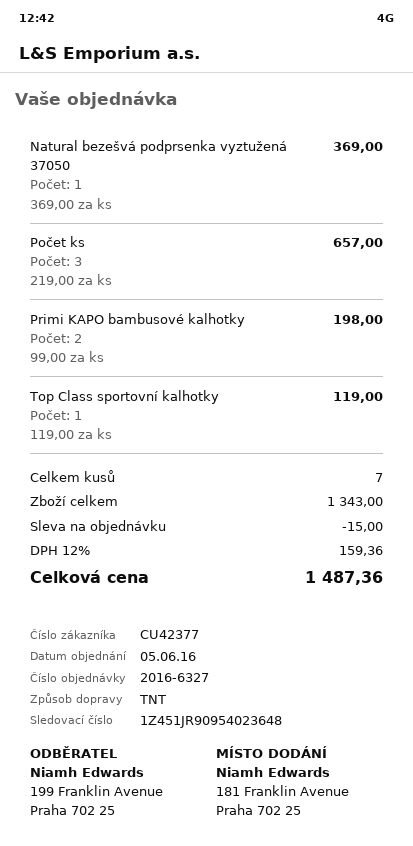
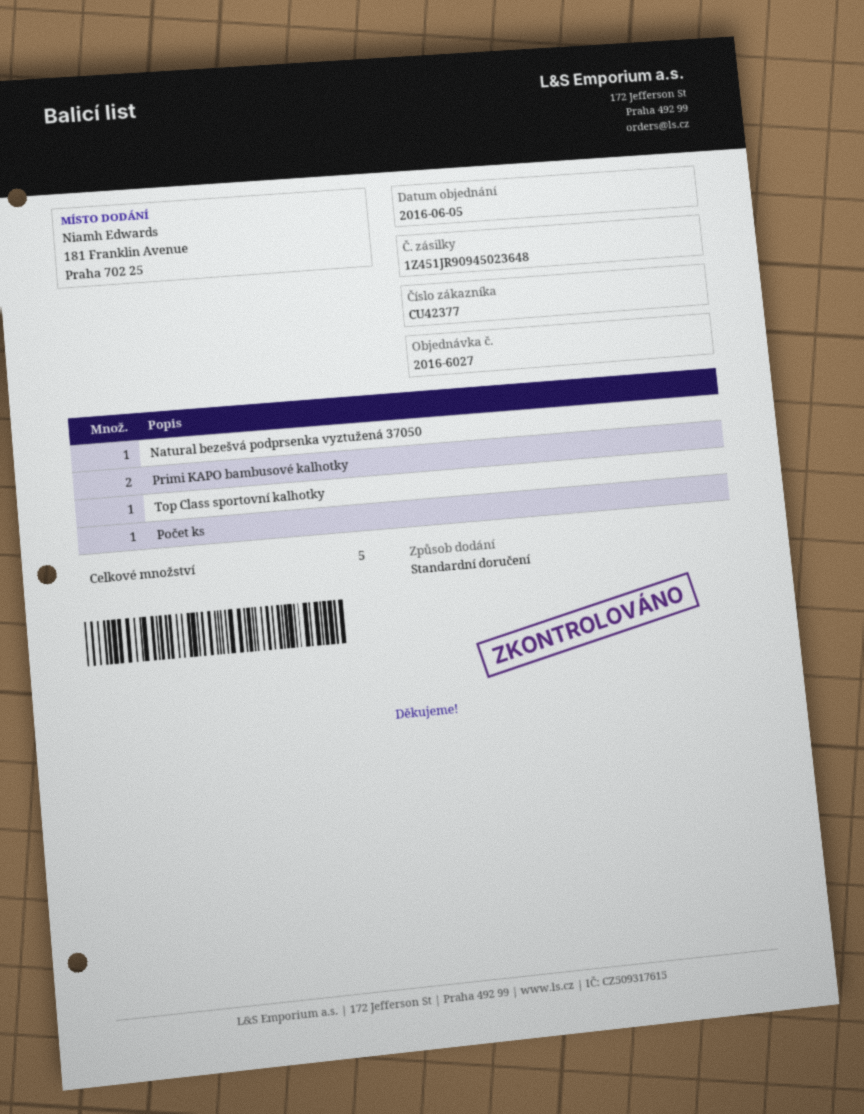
order number: 2016-6327 -> 2016-6027
shipping method: TNT -> standard
tracking number: 1Z451JR90954023648 -> 1Z451JR90945023648
Počet ks: 3 -> 1
total quantity: 7 -> 5

